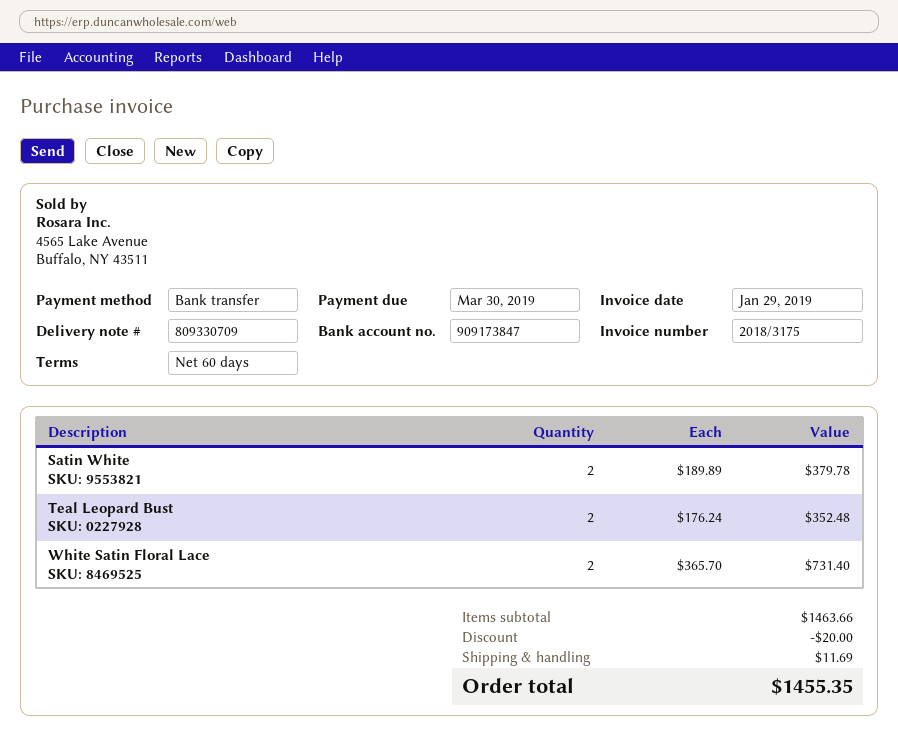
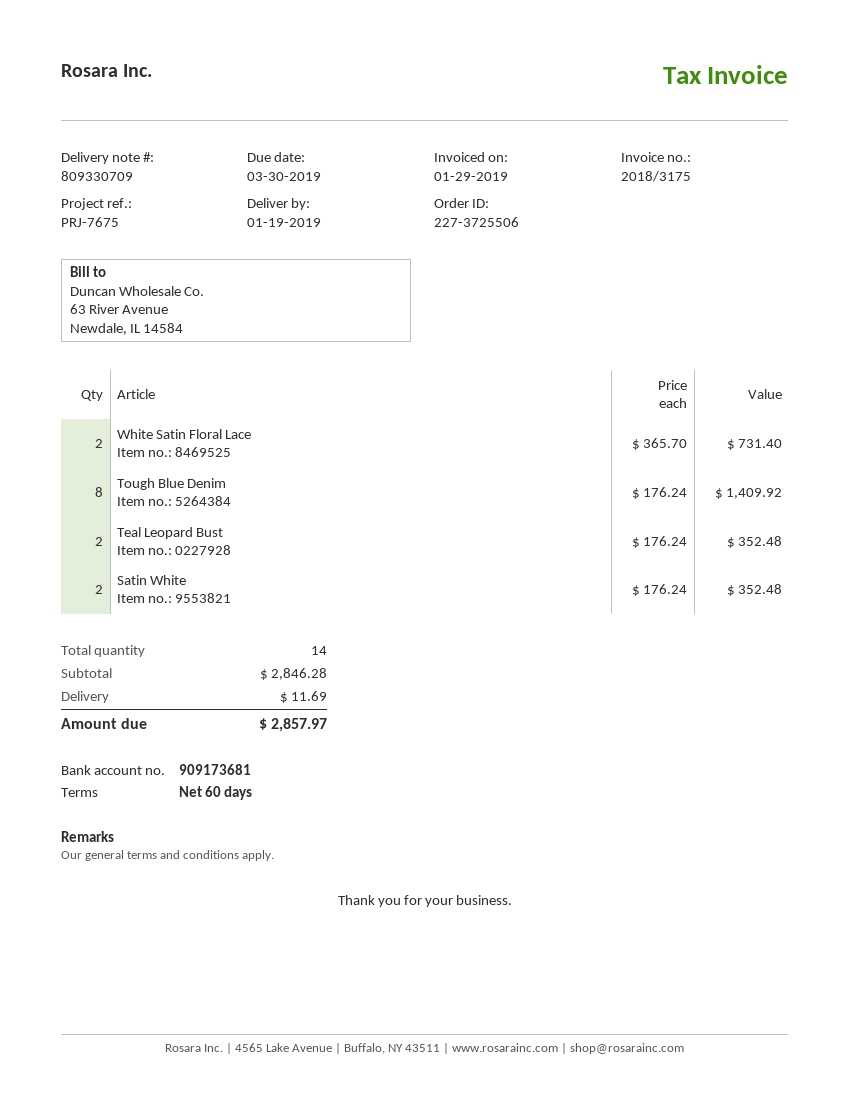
bank account: 909173847 -> 909173681
Satin White: 2 x 189.89 = 379.78 -> 2 x 176.24 = 352.48
Tough Blue Denim: none -> 8 x 176.24 = 1409.92
subtotal: 1463.66 -> 2846.28
discount: 20.00 -> none
total: 1455.35 -> 2857.97

